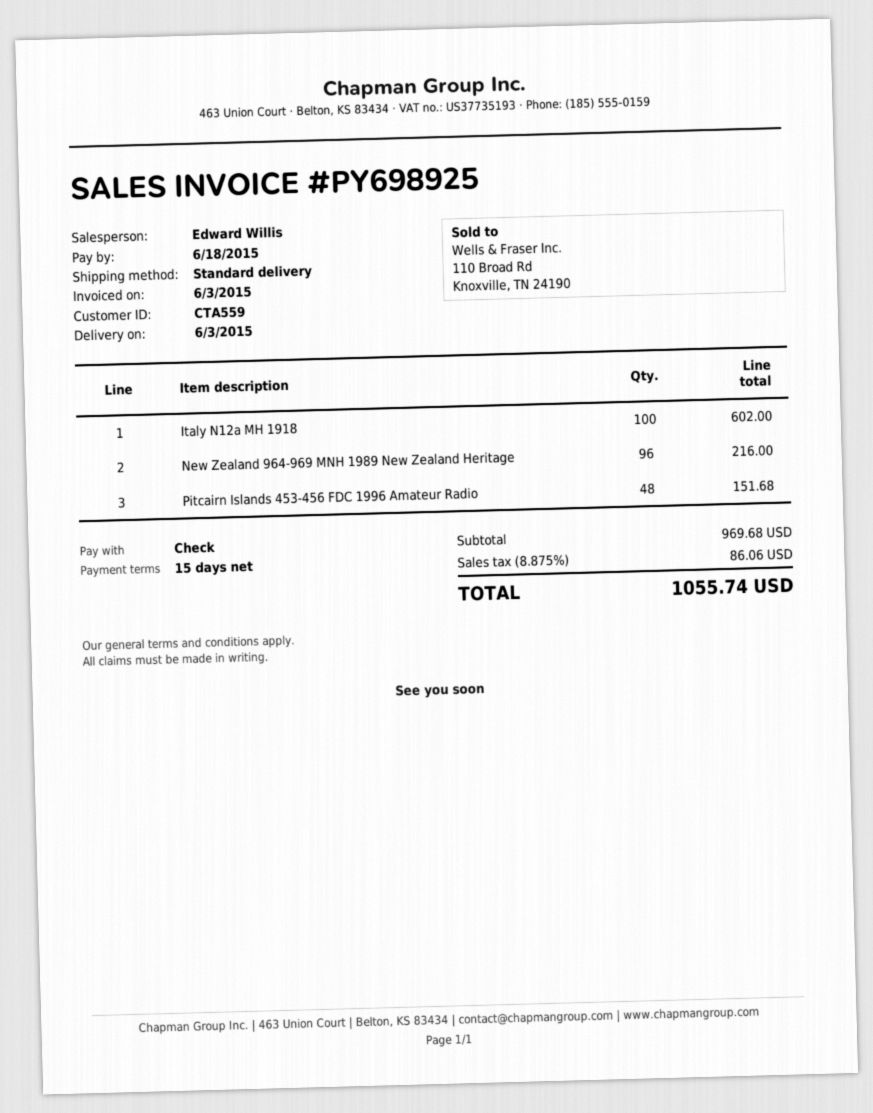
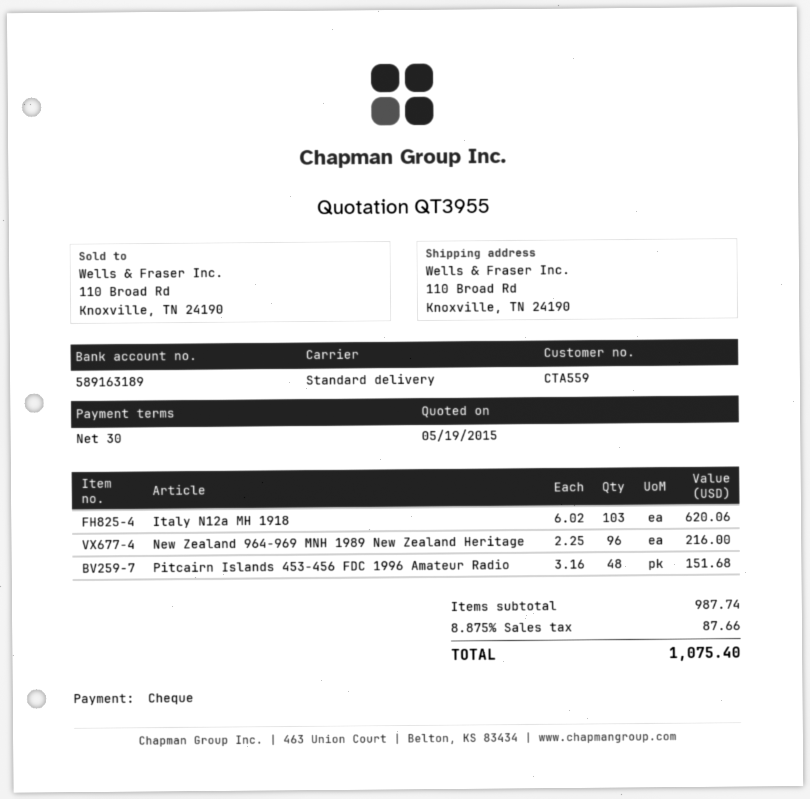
payment terms: 15 days -> 30 days
Italy N12a MH 1918: 100 for 602.00 -> 103 for 620.06
subtotal: 969.68 -> 987.74
tax: 8.875% = 86.06 -> 8.875% = 87.66
total: 1055.74 -> 1075.40

